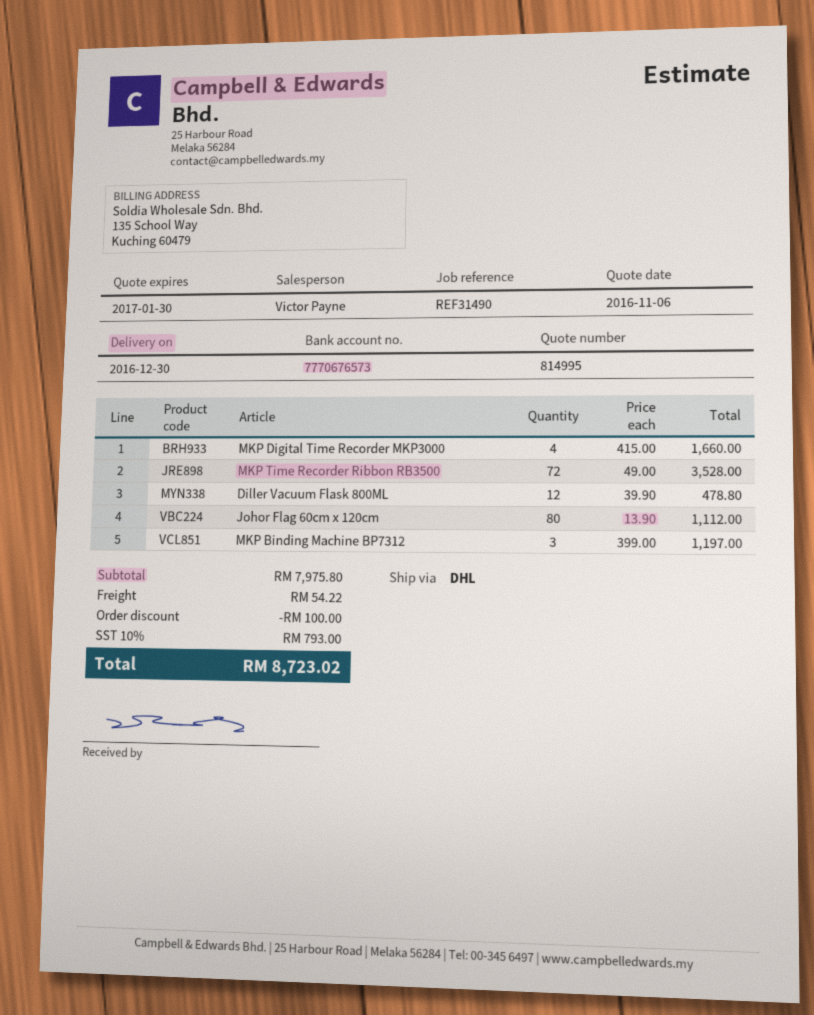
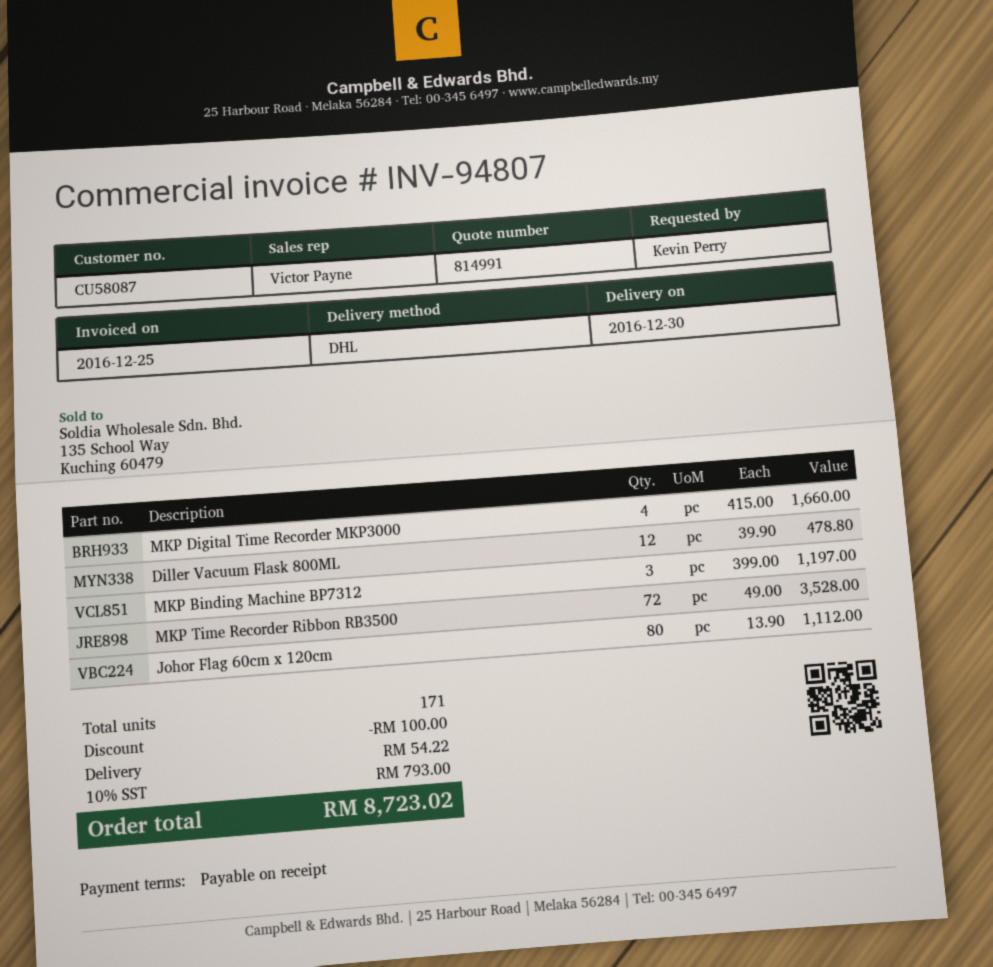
quote number: 814995 -> 814991

